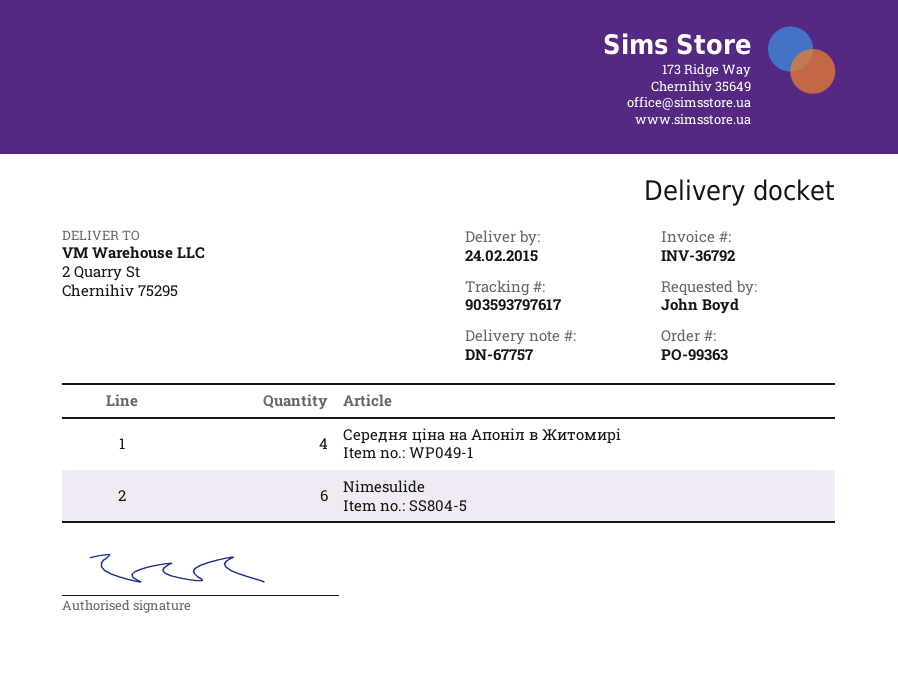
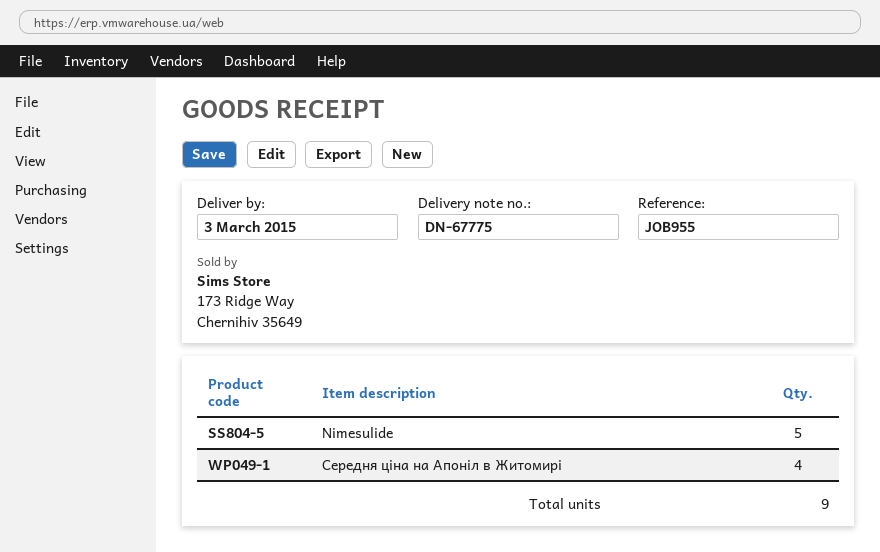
delivery note number: DN-67757 -> DN-67775
delivery date: 2015-02-24 -> 2015-03-03
Nimesulide: 6 -> 5

